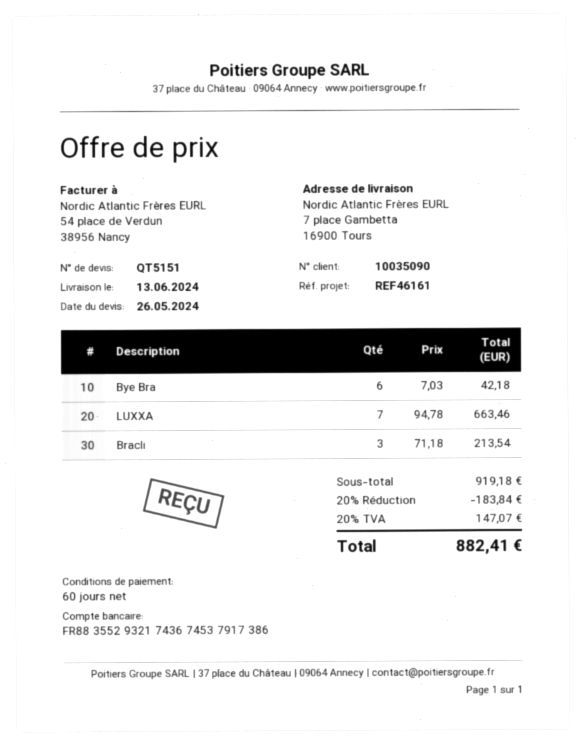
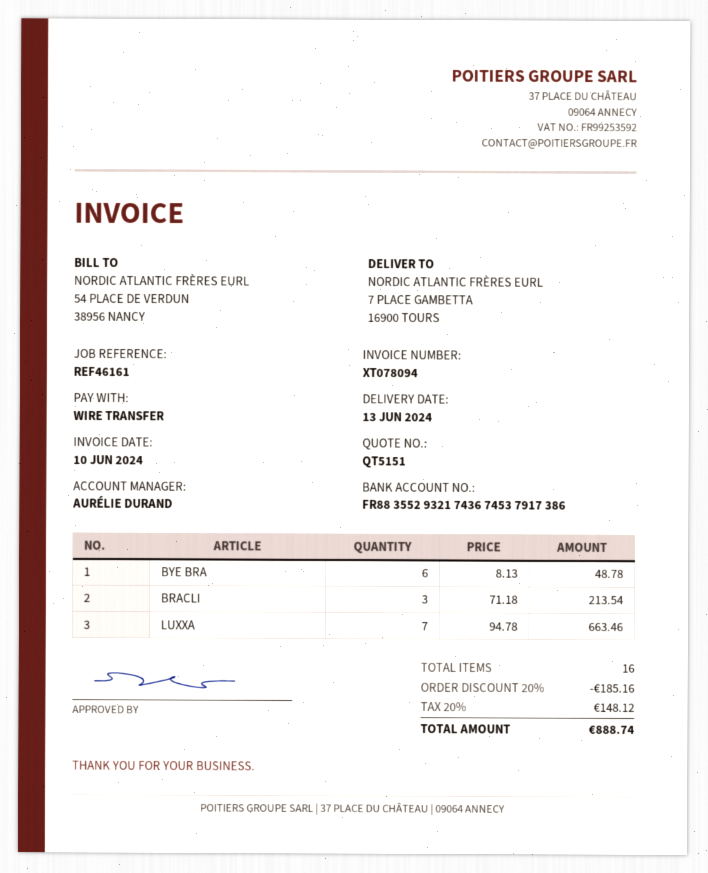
Bye Bra: 6 x 7.03 = 42.18 -> 6 x 8.13 = 48.78
discount: 20% = 183.84 -> 20% = 185.16
tax: 20% = 147.07 -> 20% = 148.12
total: 882.41 -> 888.74

